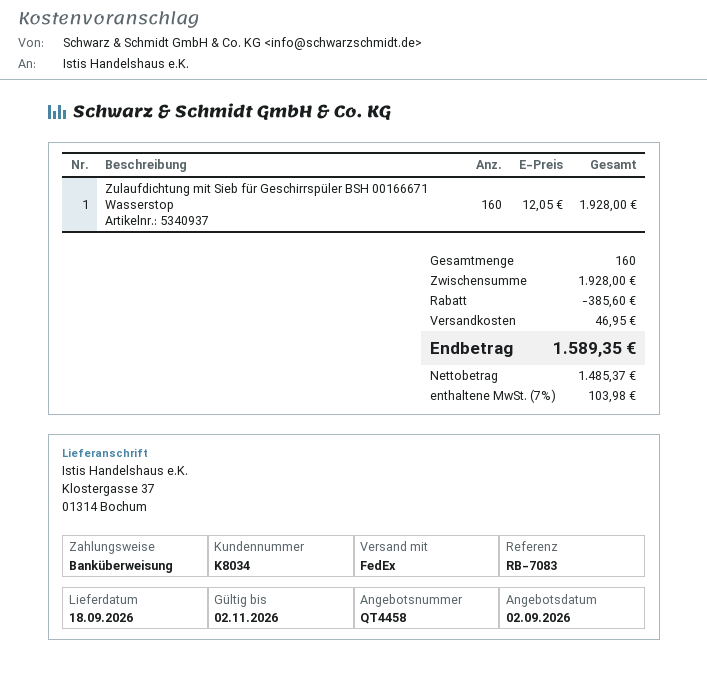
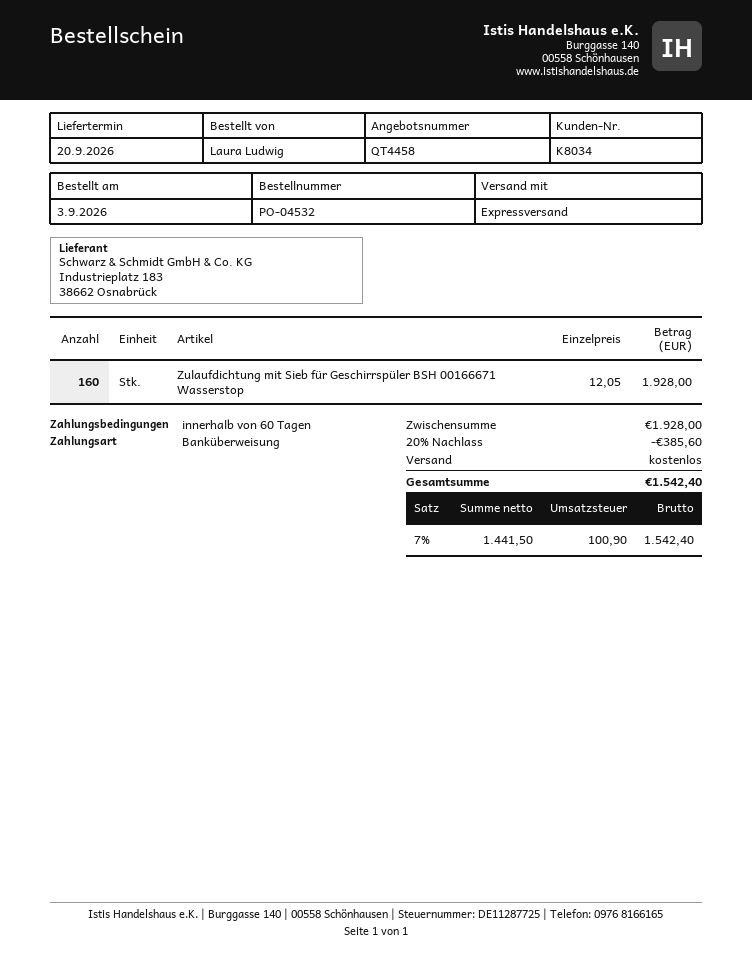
delivery date: 2026-09-18 -> 2026-09-20
shipping method: FedEx -> express
shipping: 46.95 -> 0.00
net: 1485.37 -> 1441.50
tax: 7% = 103.98 -> 7% = 100.90
total: 1589.35 -> 1542.40

